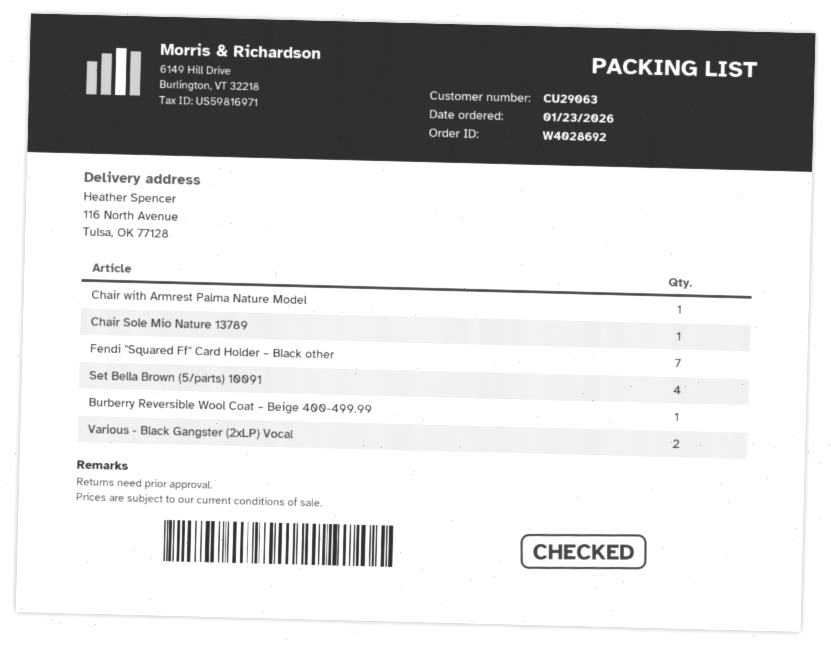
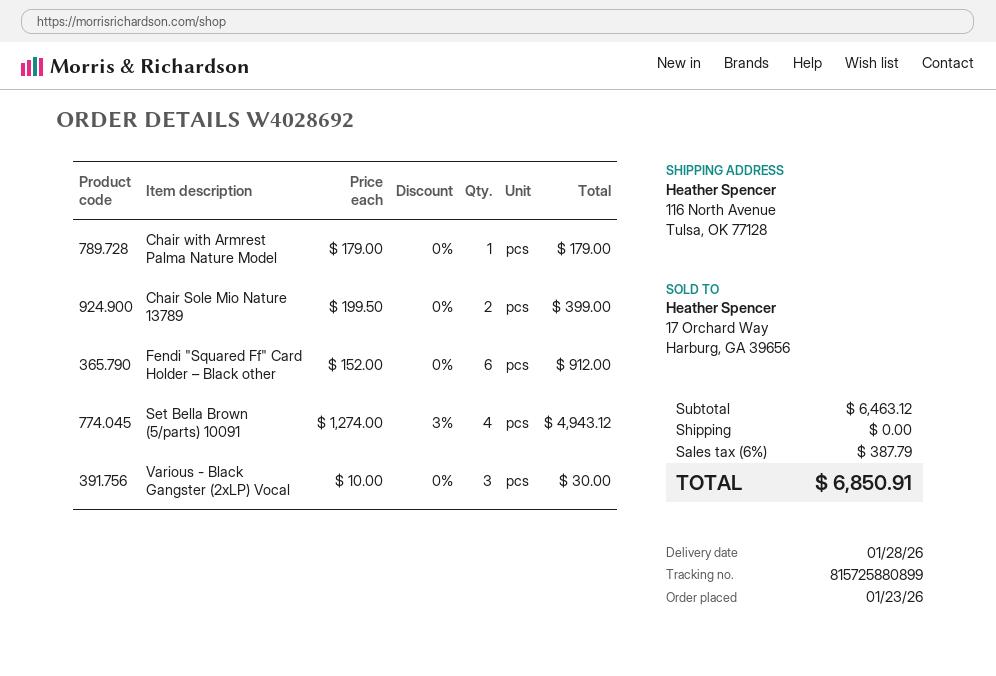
Chair Sole Mio Nature 13789: 1 -> 2
Fendi "Squared Ff" Card Holder – Black other: 7 -> 6
Burberry Reversible Wool Coat – Beige 400-499.99: 1 -> none
Various - Black Gangster (2xLP) Vocal: 2 -> 3

